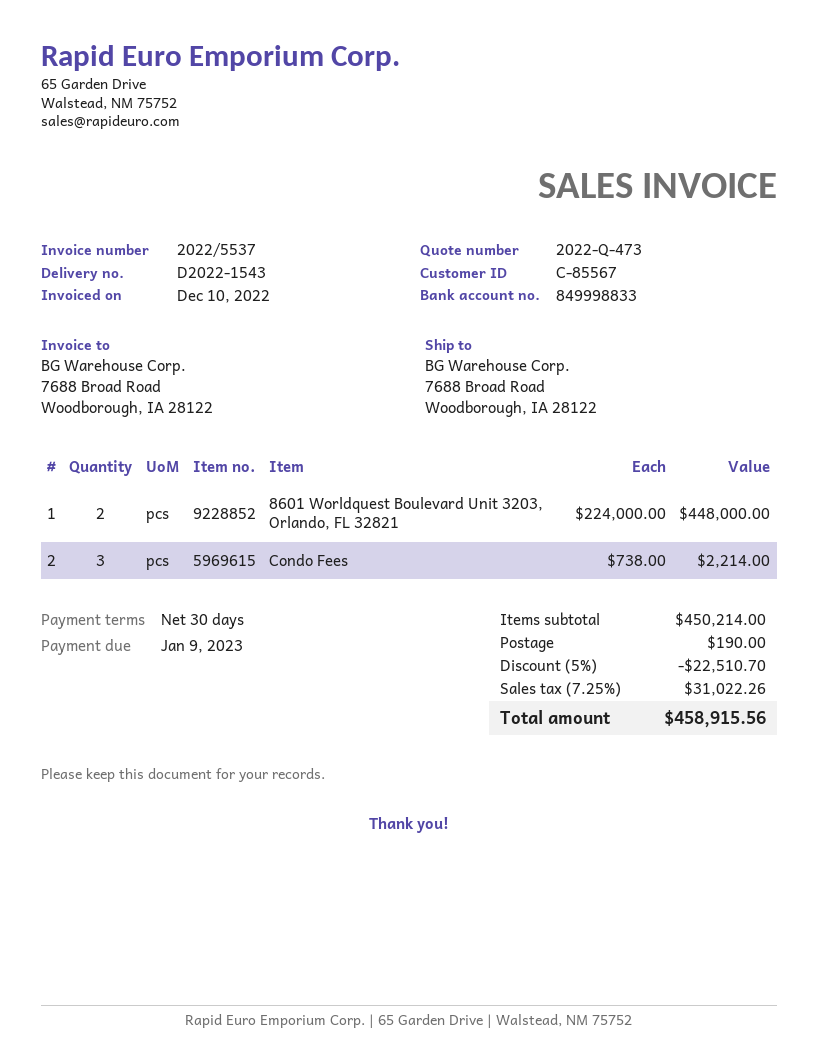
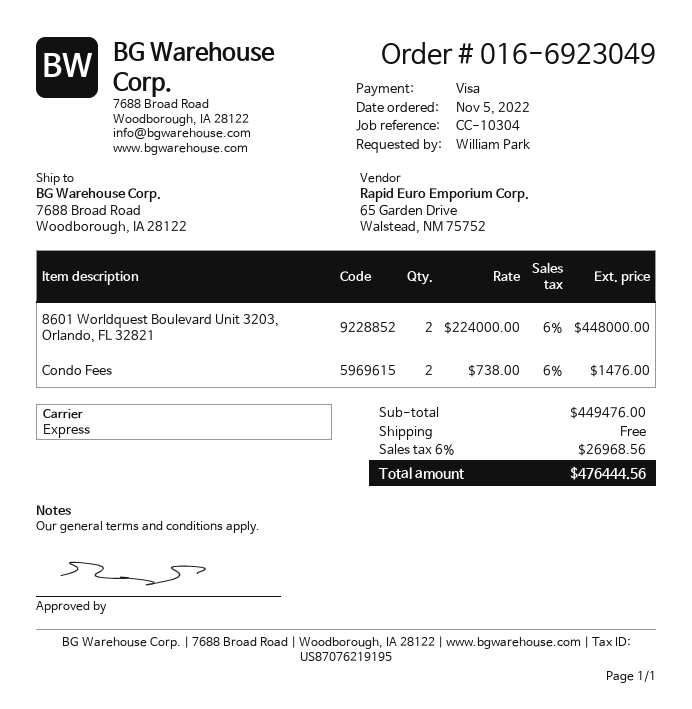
Condo Fees: 3 x 738.00 = 2214.00 -> 2 x 738.00 = 1476.00
subtotal: 450214.00 -> 449476.00
discount: 5% = 22510.70 -> none
shipping: 190.00 -> 0.00
tax: 7.25% = 31022.26 -> 6% = 26968.56
total: 458915.56 -> 476444.56

